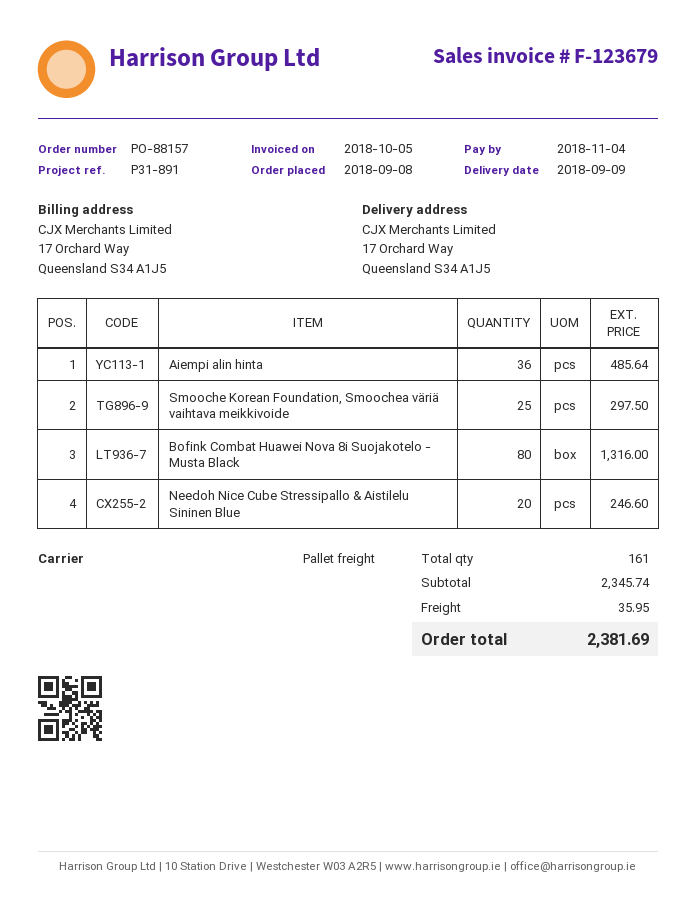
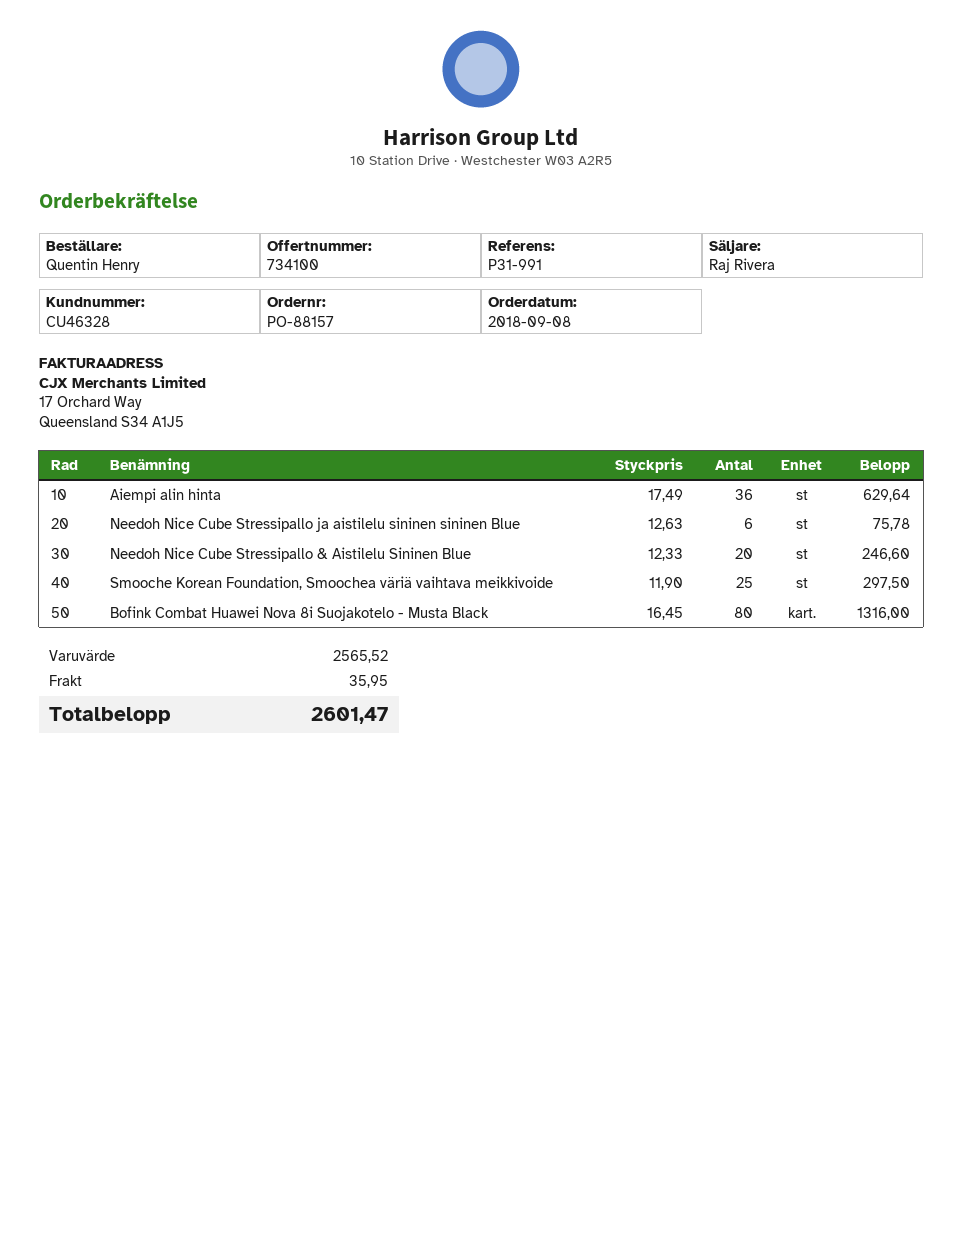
reference: P31-891 -> P31-991
Aiempi alin hinta: 36 for 485.64 -> 36 for 629.64
Needoh Nice Cube Stressipallo ja aistilelu sininen sininen Blue: none -> 6 for 75.78
subtotal: 2345.74 -> 2565.52
total: 2381.69 -> 2601.47

